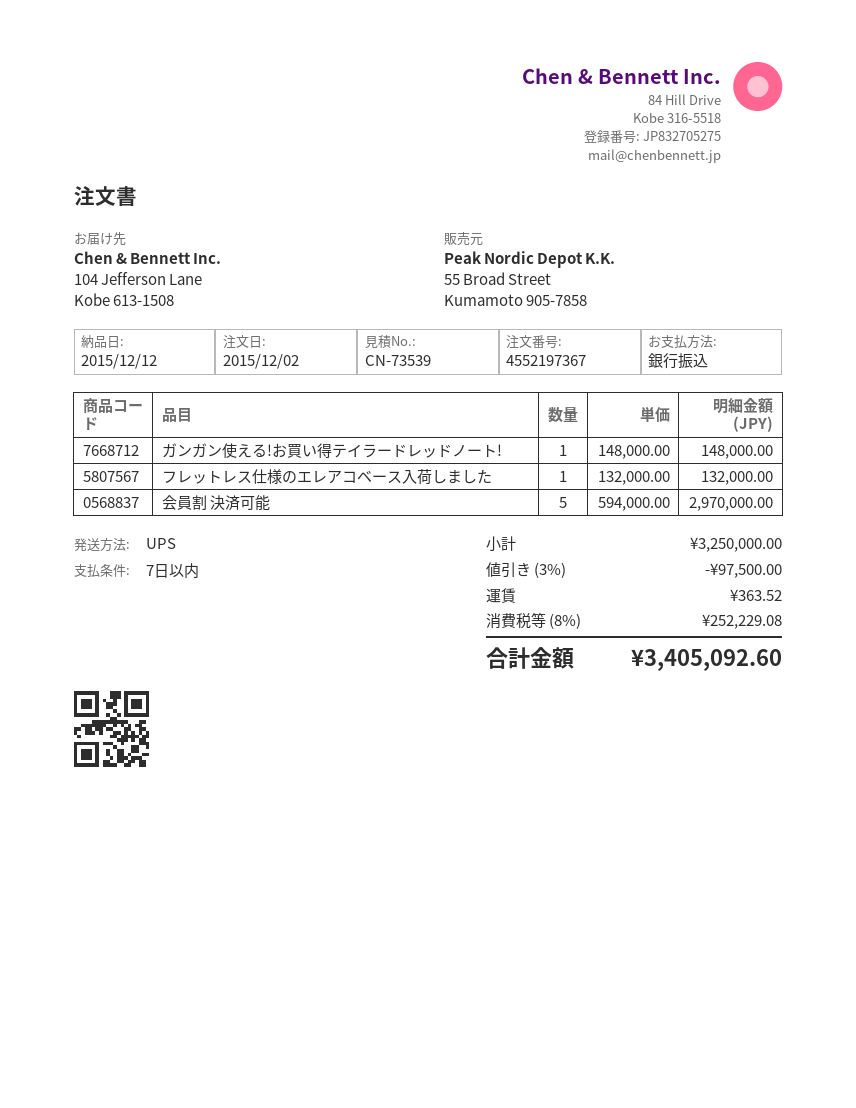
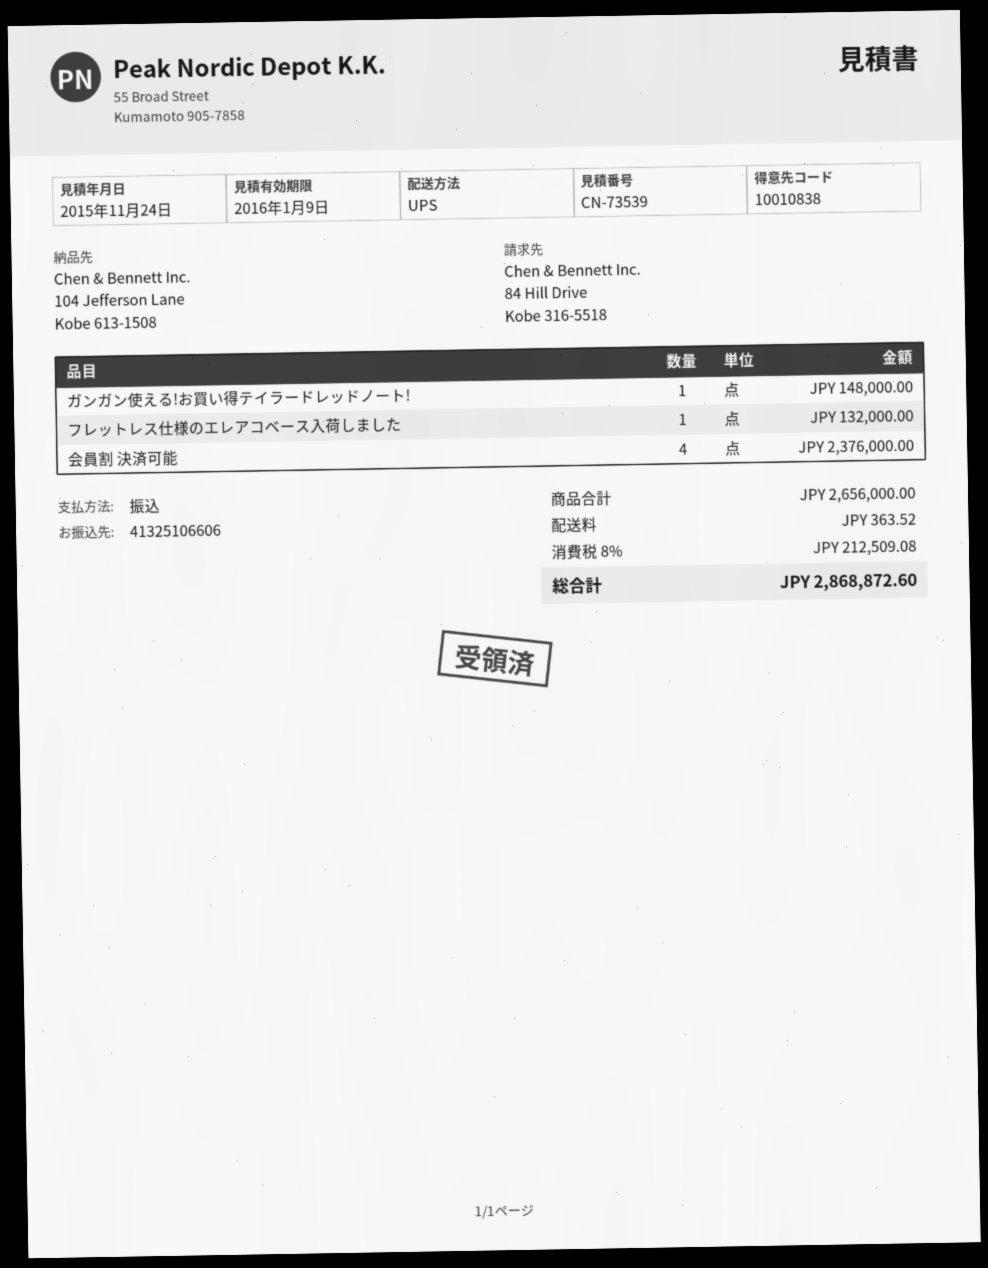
会員割 決済可能: 5 for 2970000.00 -> 4 for 2376000.00
subtotal: 3250000.00 -> 2656000.00
discount: 3% = 97500.00 -> none
tax: 8% = 252229.08 -> 8% = 212509.08
total: 3405092.60 -> 2868872.60

